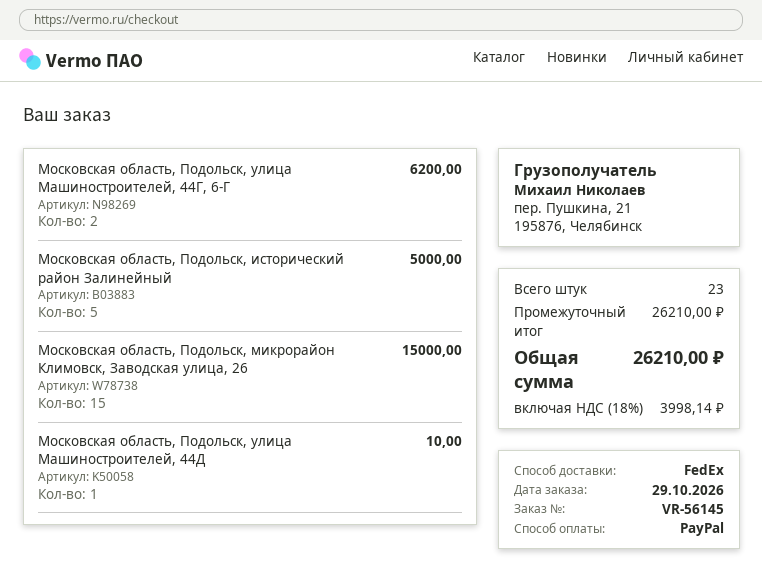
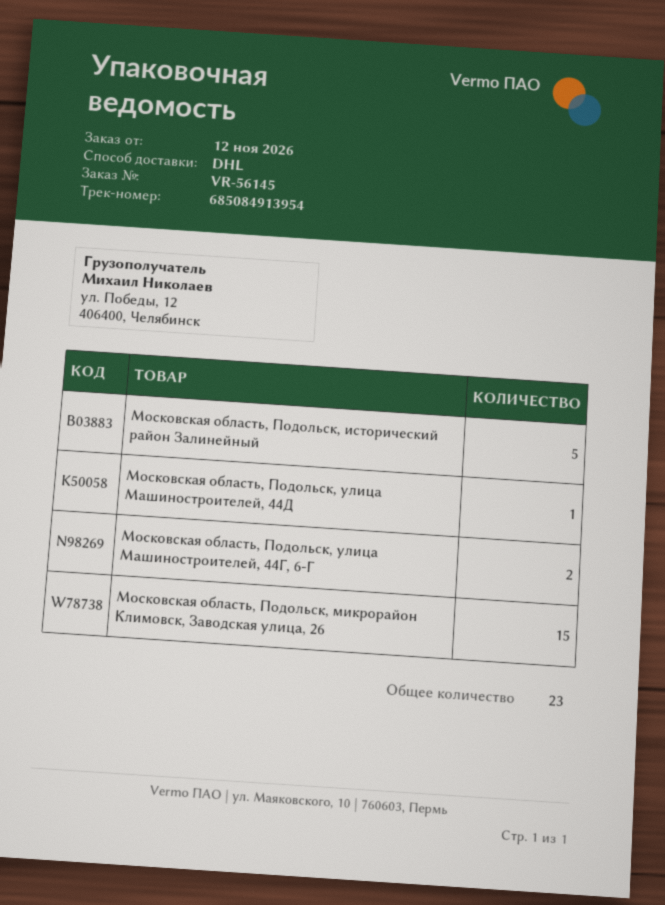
order date: 2026-10-29 -> 2026-11-12
shipping method: FedEx -> DHL
ship to: пер. Пушкина, 21, 195876, Челябинск -> ул. Победы, 12, 406400, Челябинск

